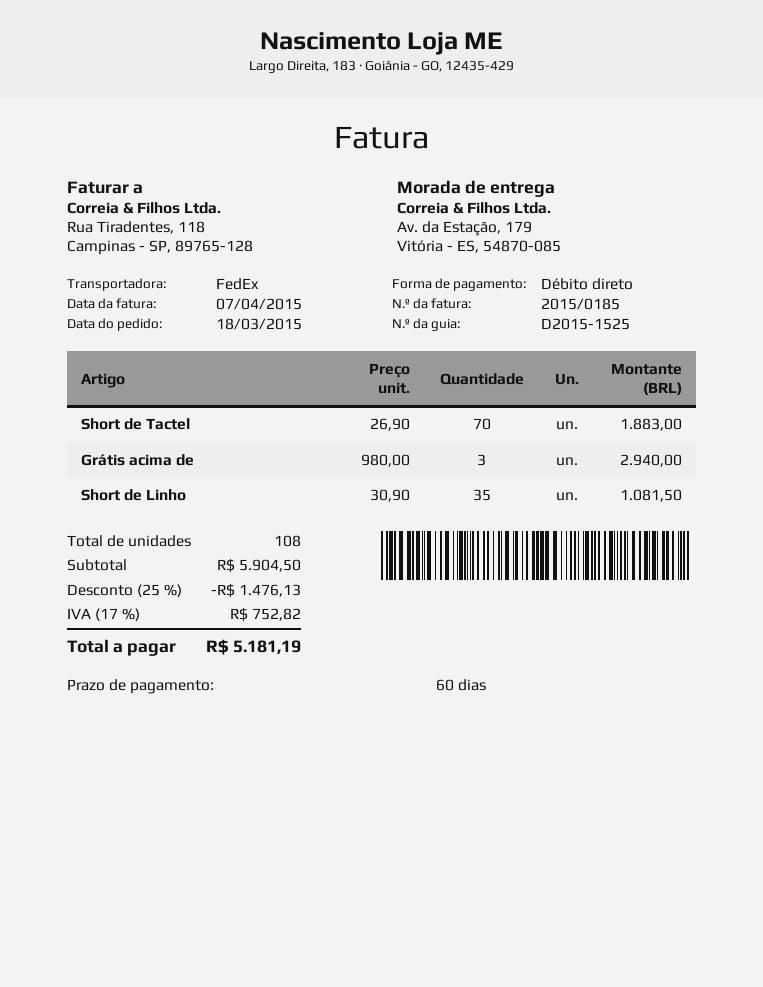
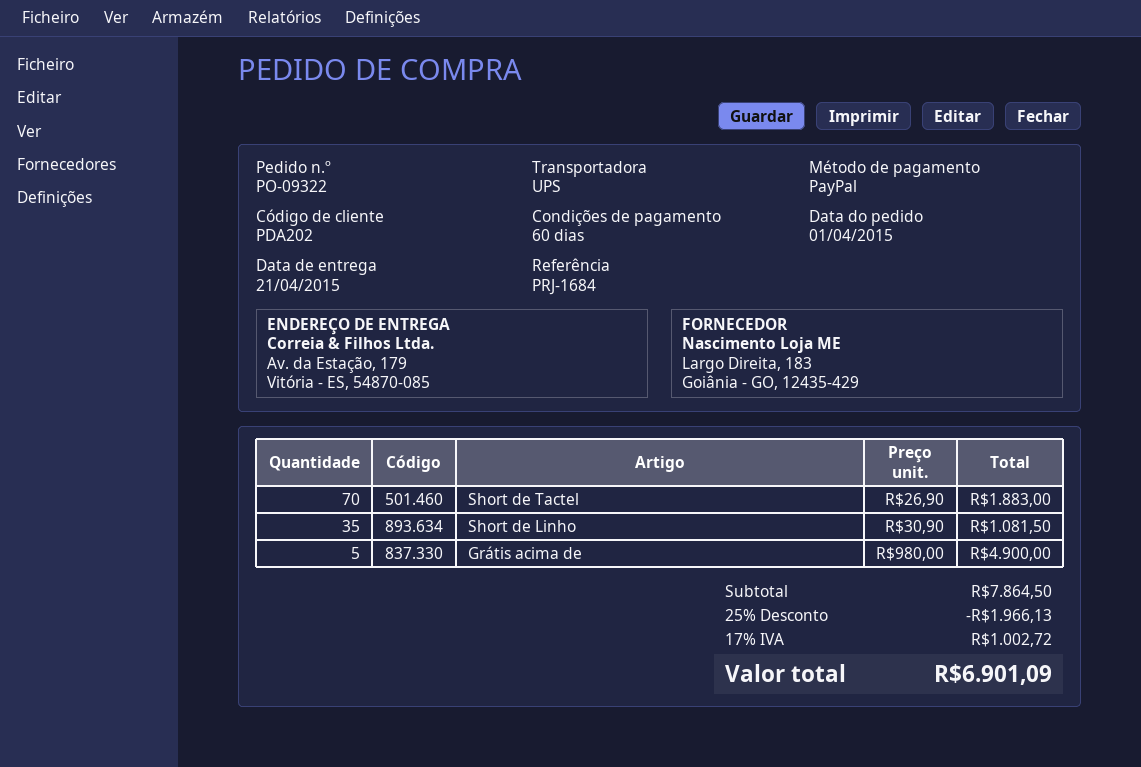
order date: 2015-03-18 -> 2015-04-01
payment method: direct debit -> PayPal
shipping method: FedEx -> UPS
Grátis acima de: 3 x 980.00 = 2940.00 -> 5 x 980.00 = 4900.00
subtotal: 5904.50 -> 7864.50
discount: 25% = 1476.13 -> 25% = 1966.13
tax: 17% = 752.82 -> 17% = 1002.72
total: 5181.19 -> 6901.09

